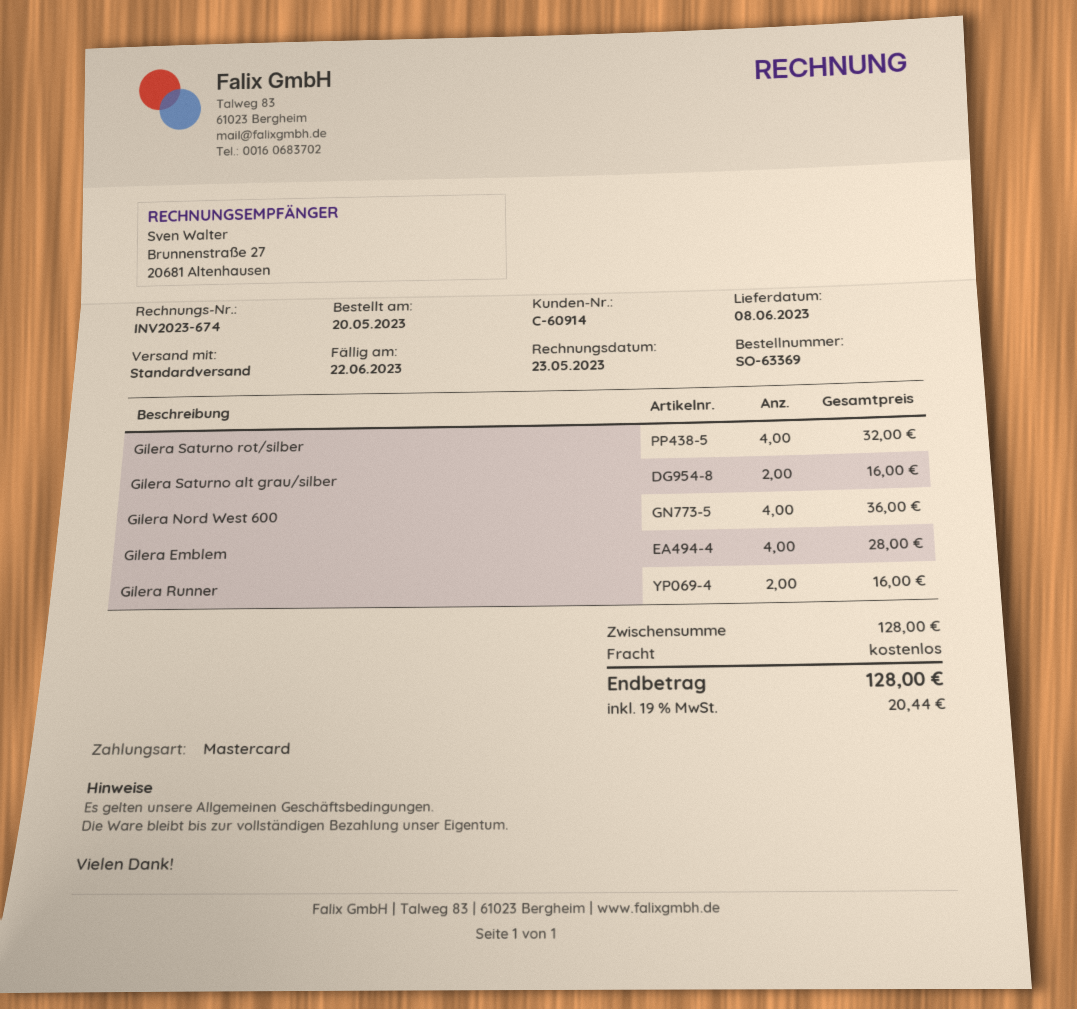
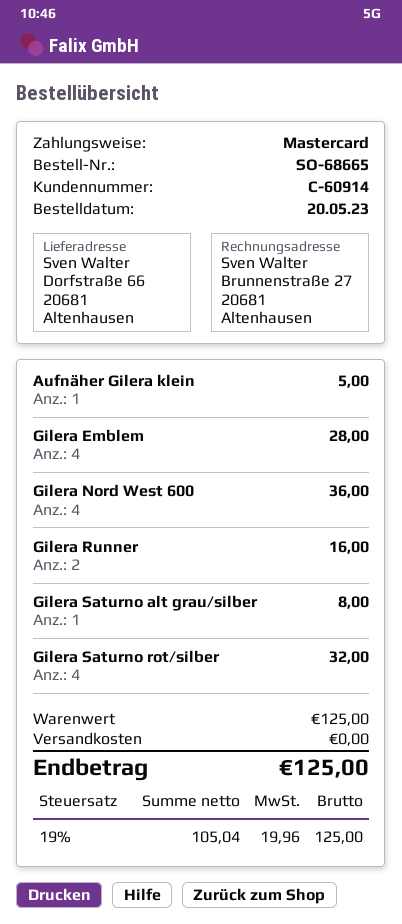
order number: SO-63369 -> SO-68665
Gilera Saturno alt grau/silber: 2 for 16.00 -> 1 for 8.00
Aufnäher Gilera klein: none -> 1 for 5.00
subtotal: 128.00 -> 125.00
tax: 19% = 20.44 -> 19% = 19.96
total: 128.00 -> 125.00

